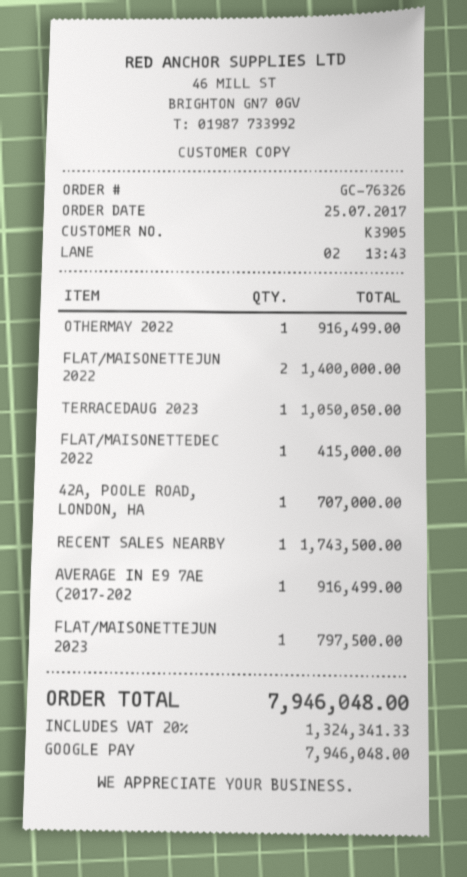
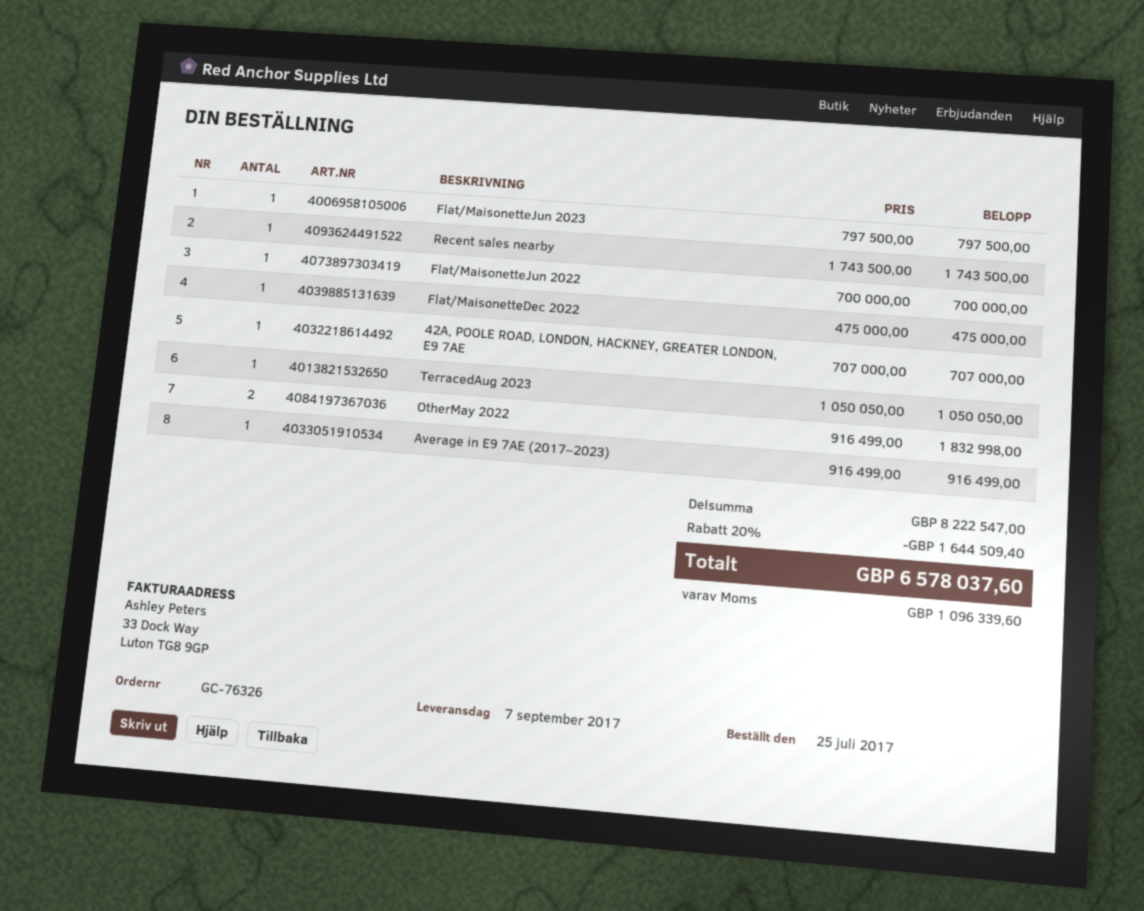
OTHERMAY 2022: 1 for 916499.00 -> 2 for 1832998.00
FLAT/MAISONETTEJUN 2022: 2 for 1400000.00 -> 1 for 700000.00
FLAT/MAISONETTEDEC 2022: 1 for 415000.00 -> 1 for 475000.00
discount: none -> 20% = 1644509.40
tax: 1324341.33 -> 1096339.60
total: 7946048.00 -> 6578037.60

